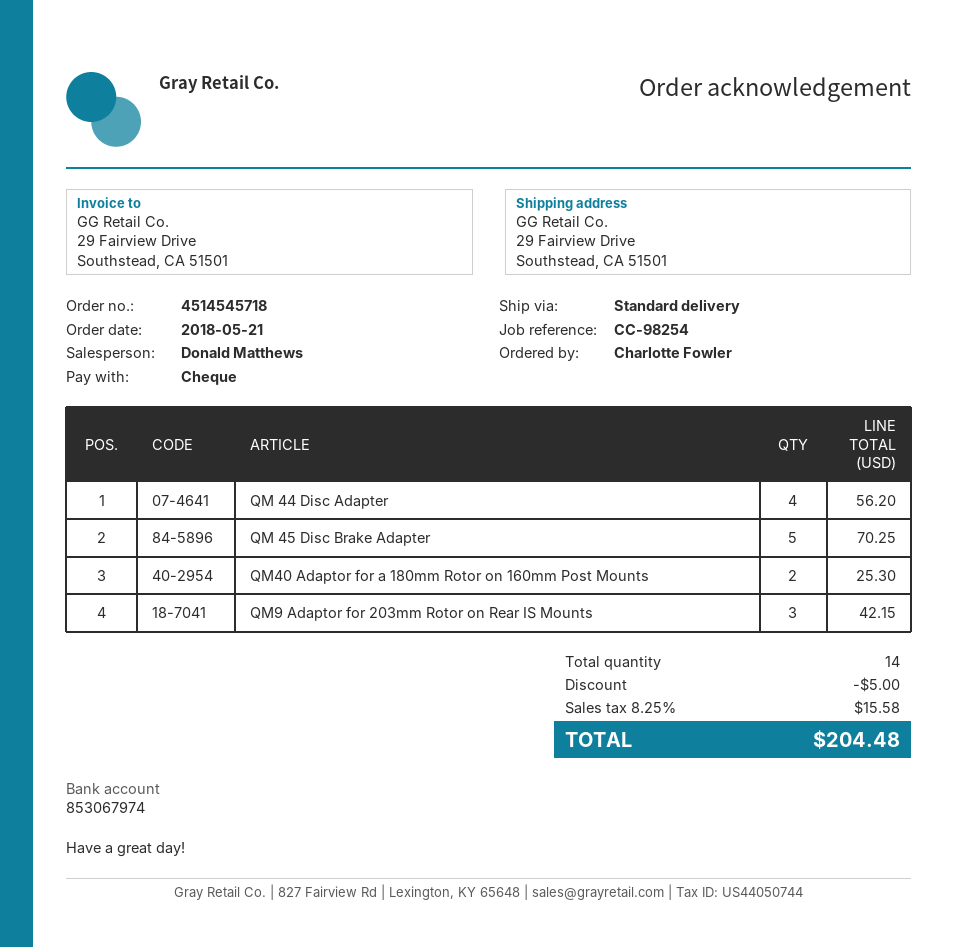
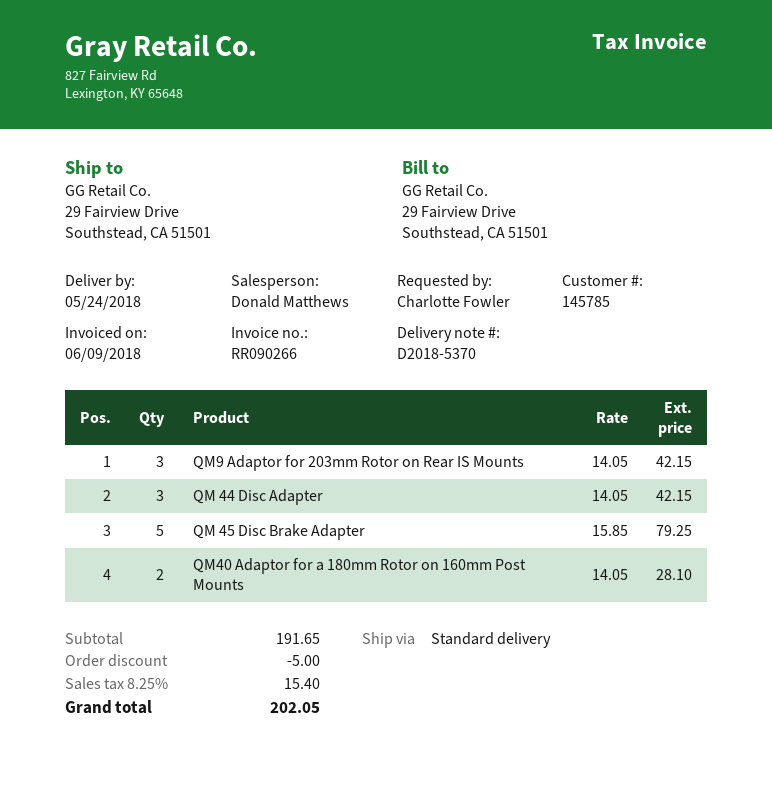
QM 44 Disc Adapter: 4 for 56.20 -> 3 for 42.15
QM 45 Disc Brake Adapter: 5 for 70.25 -> 5 for 79.25
QM40 Adaptor for a 180mm Rotor on 160mm Post Mounts: 2 for 25.30 -> 2 for 28.10
tax: 8.25% = 15.58 -> 8.25% = 15.40
total: 204.48 -> 202.05

